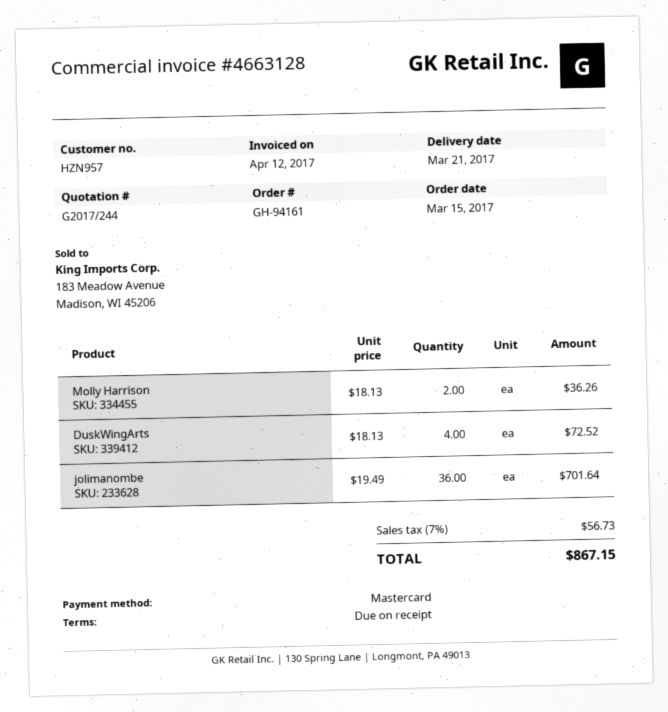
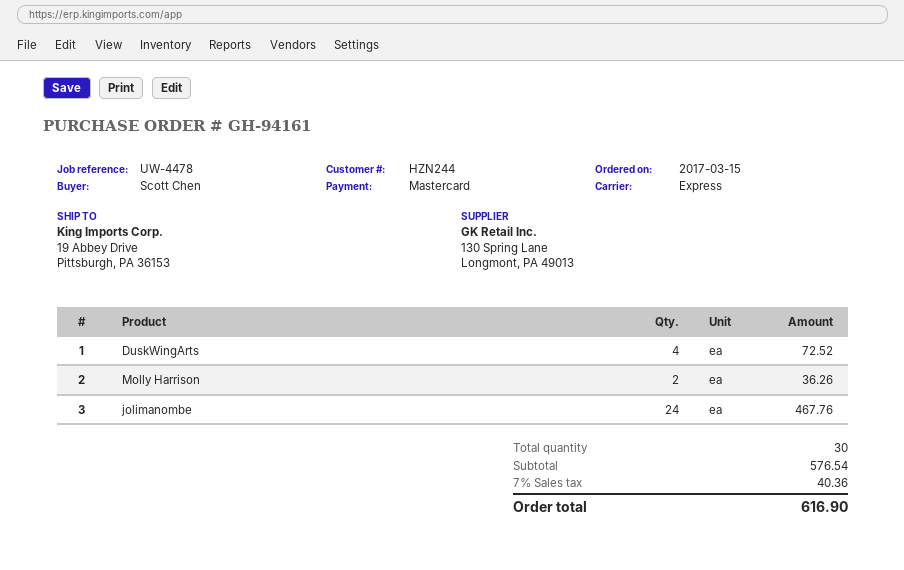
customer number: HZN957 -> HZN244
jolimanombe: 36 for 701.64 -> 24 for 467.76
tax: 7% = 56.73 -> 7% = 40.36
total: 867.15 -> 616.90

